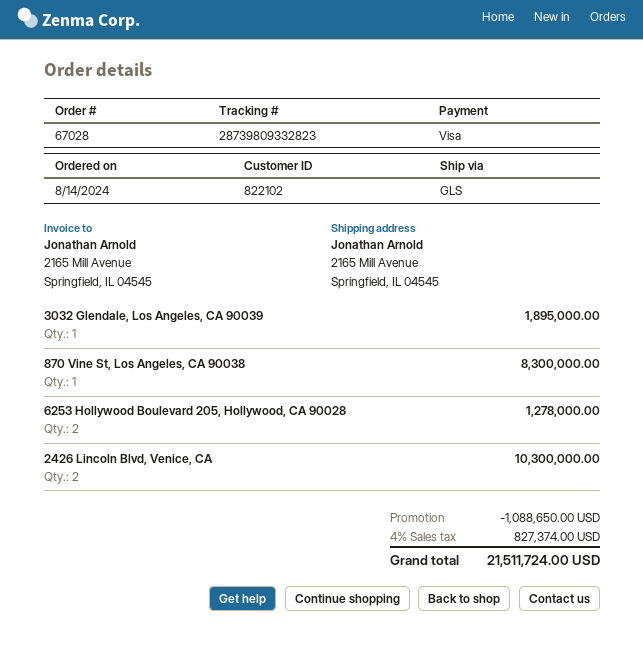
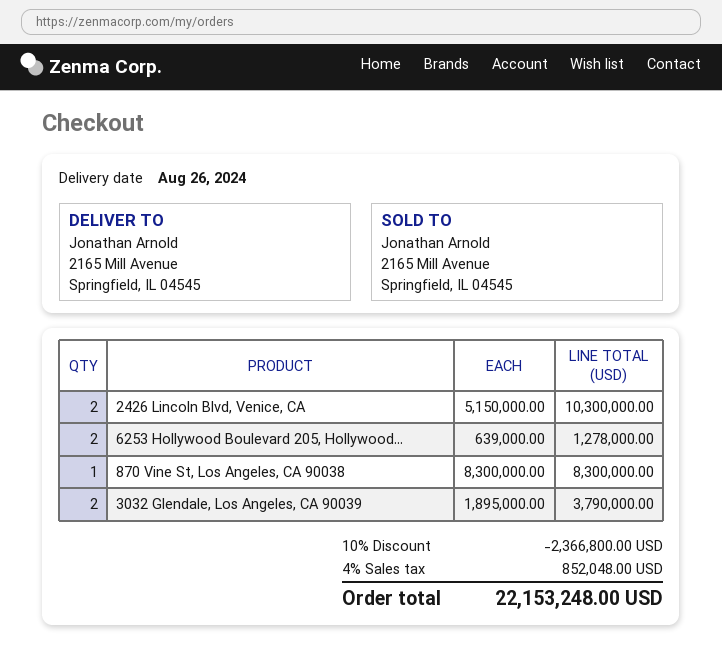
3032 Glendale, Los Angeles, CA 90039: 1 for 1895000.00 -> 2 for 3790000.00
discount: 1088650.00 -> 2366800.00
tax: 4% = 827374.00 -> 4% = 852048.00
total: 21511724.00 -> 22153248.00

